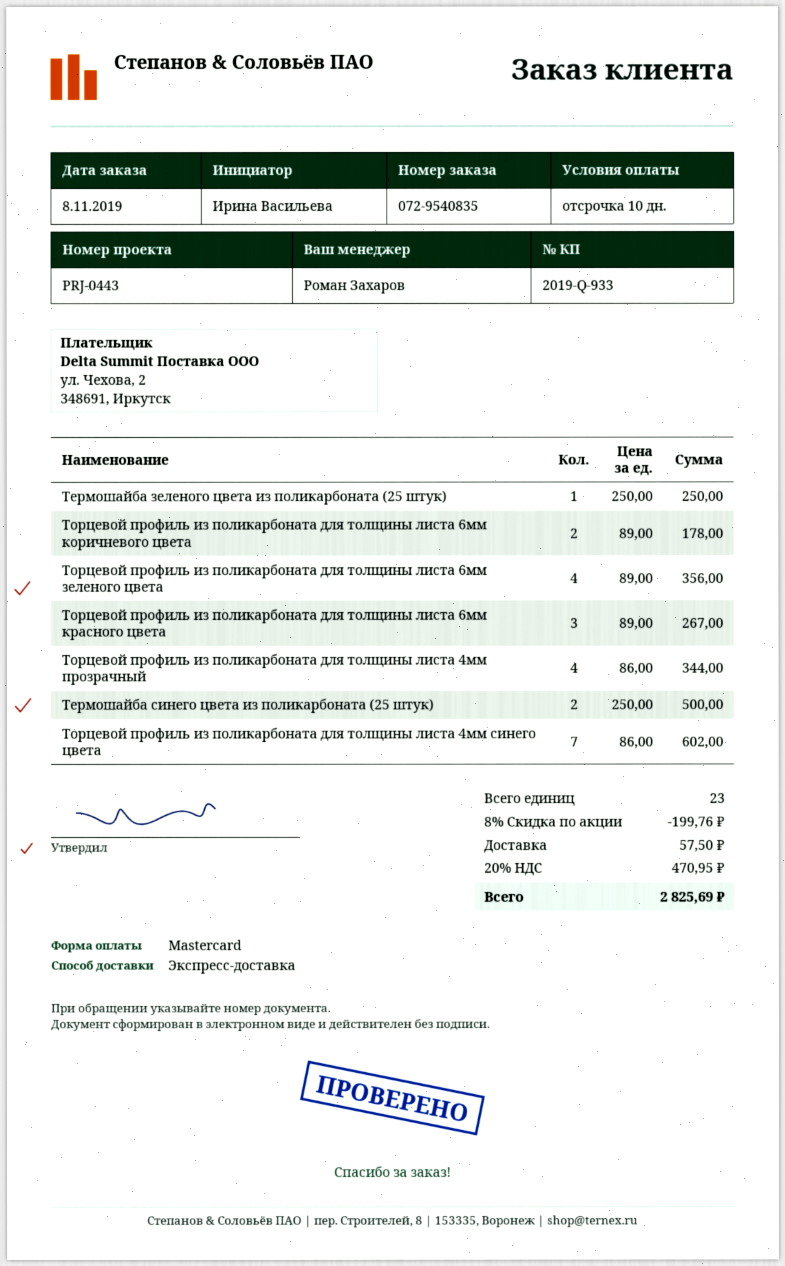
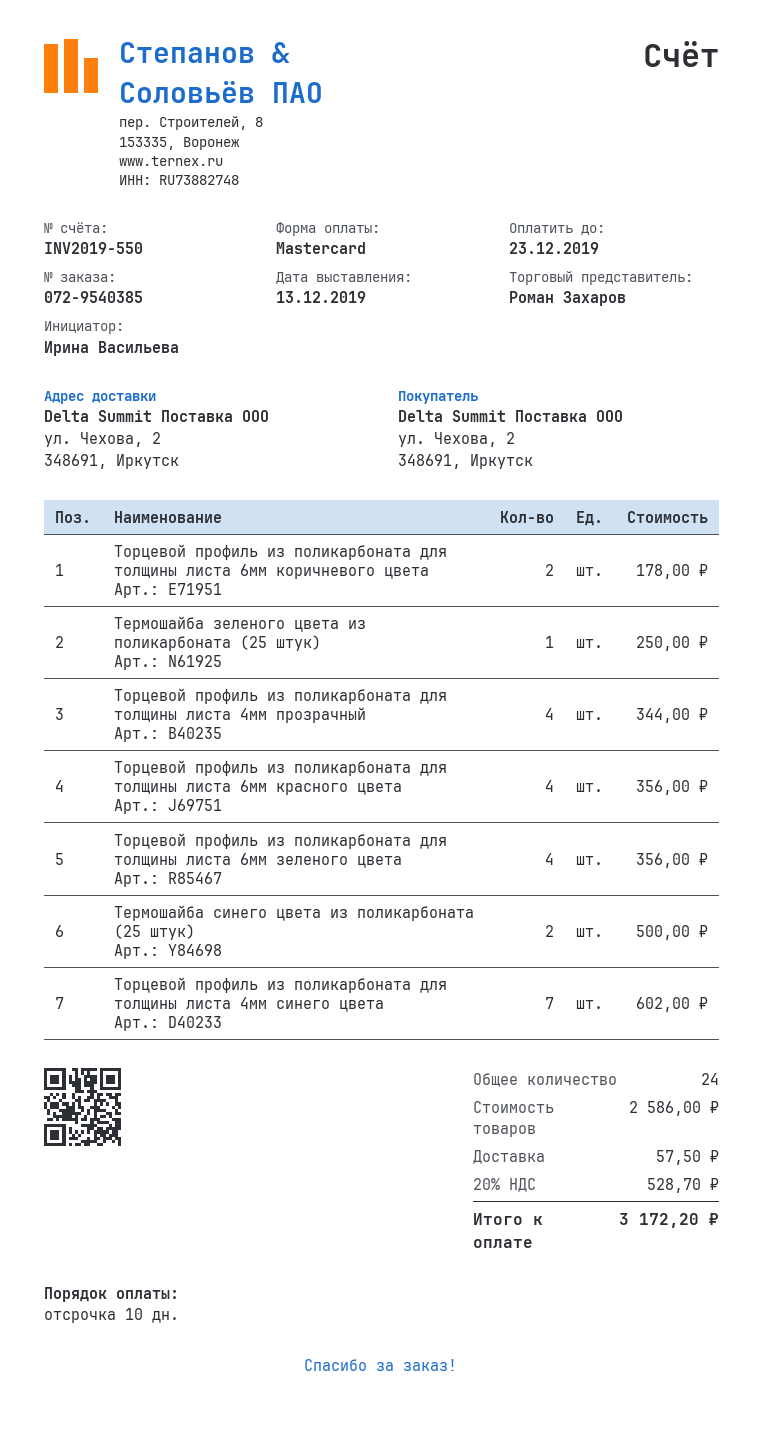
order number: 072-9540835 -> 072-9540385
Торцевой профиль из поликарбоната для толщины листа 6мм красного цвета: 3 for 267.00 -> 4 for 356.00
total quantity: 23 -> 24
discount: 8% = 199.76 -> none
tax: 20% = 470.95 -> 20% = 528.70
total: 2825.69 -> 3172.20

